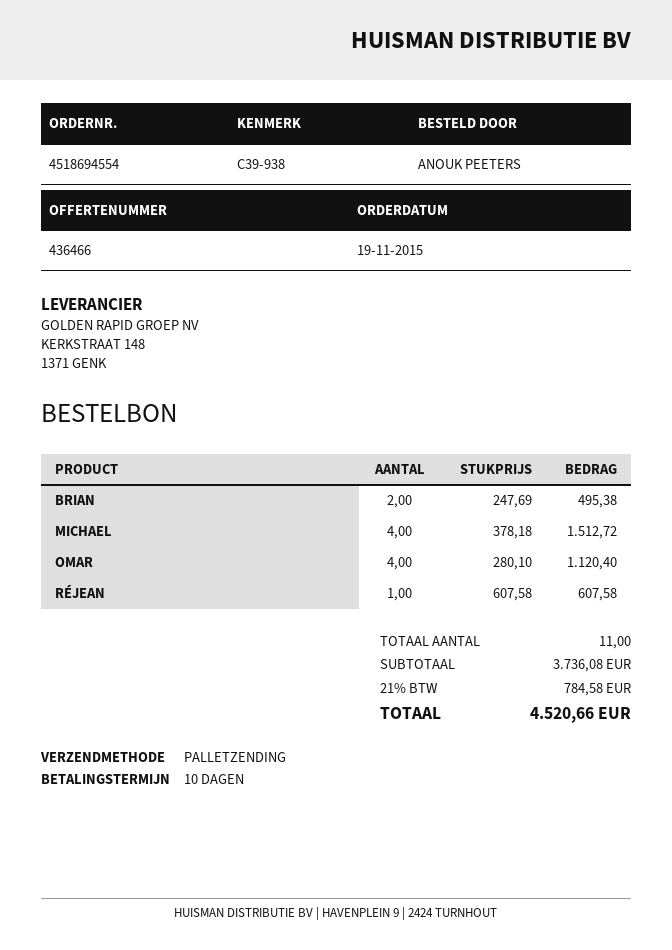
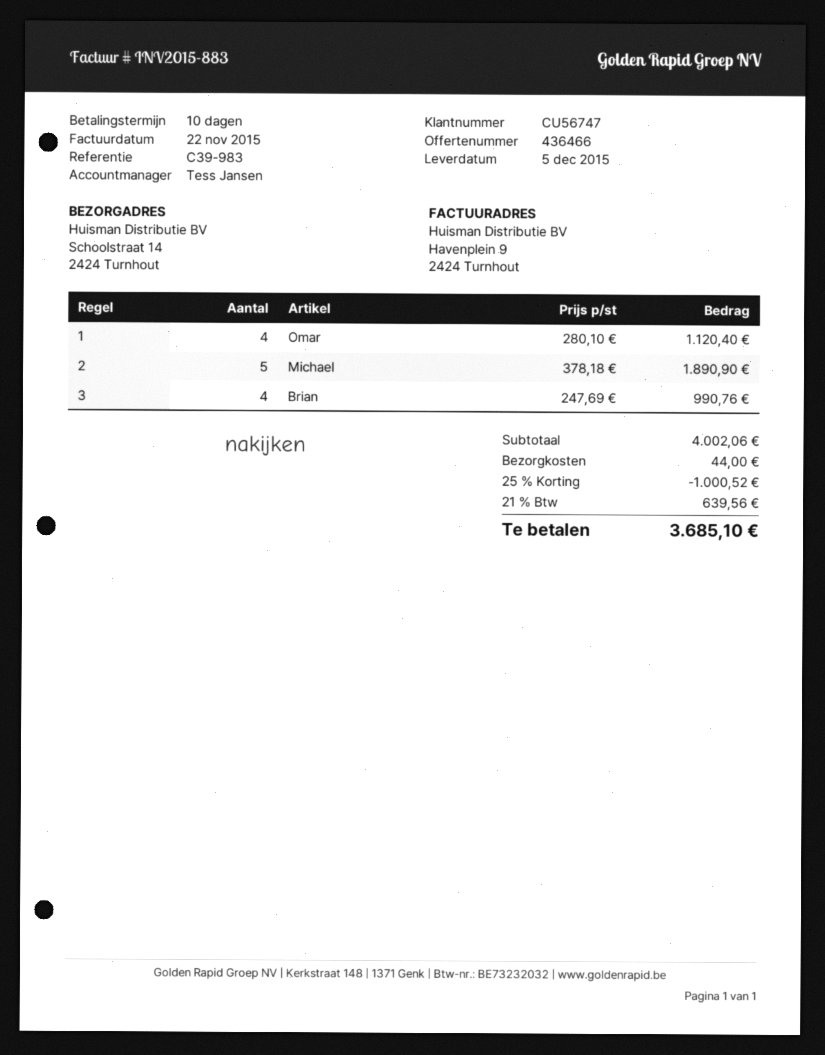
reference: C39-938 -> C39-983
BRIAN: 2 x 247.69 = 495.38 -> 4 x 247.69 = 990.76
MICHAEL: 4 x 378.18 = 1512.72 -> 5 x 378.18 = 1890.90
RÉJEAN: 1 x 607.58 = 607.58 -> none
subtotal: 3736.08 -> 4002.06
discount: none -> 25% = 1000.52
shipping: none -> 44.00
tax: 21% = 784.58 -> 21% = 639.56
total: 4520.66 -> 3685.10

